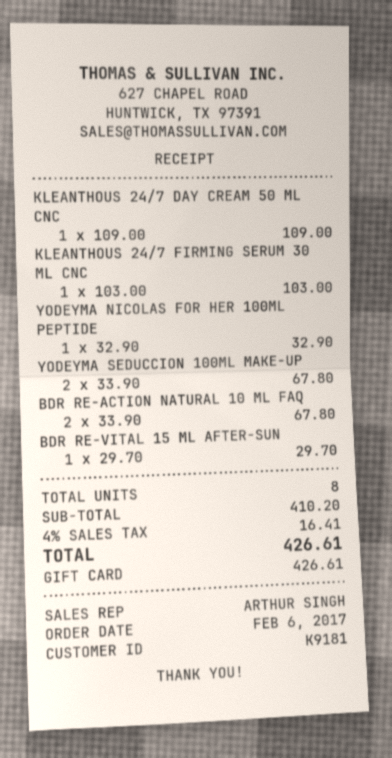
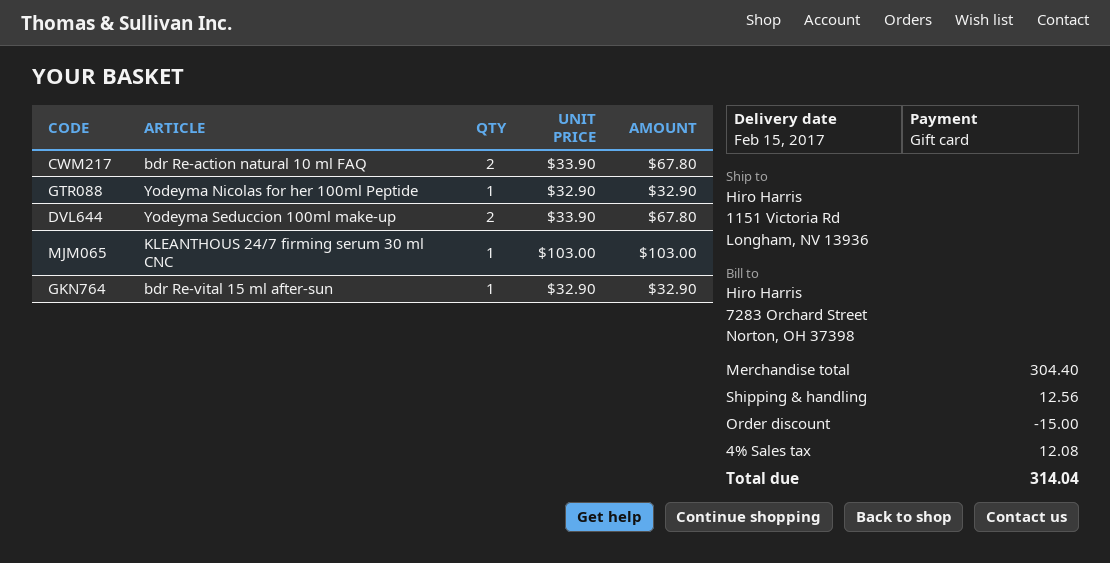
KLEANTHOUS 24/7 DAY CREAM 50 ML CNC: 1 x 109.00 = 109.00 -> none
BDR RE-VITAL 15 ML AFTER-SUN: 1 x 29.70 = 29.70 -> 1 x 32.90 = 32.90
subtotal: 410.20 -> 304.40
discount: none -> 15.00
shipping: none -> 12.56
tax: 4% = 16.41 -> 4% = 12.08
total: 426.61 -> 314.04

